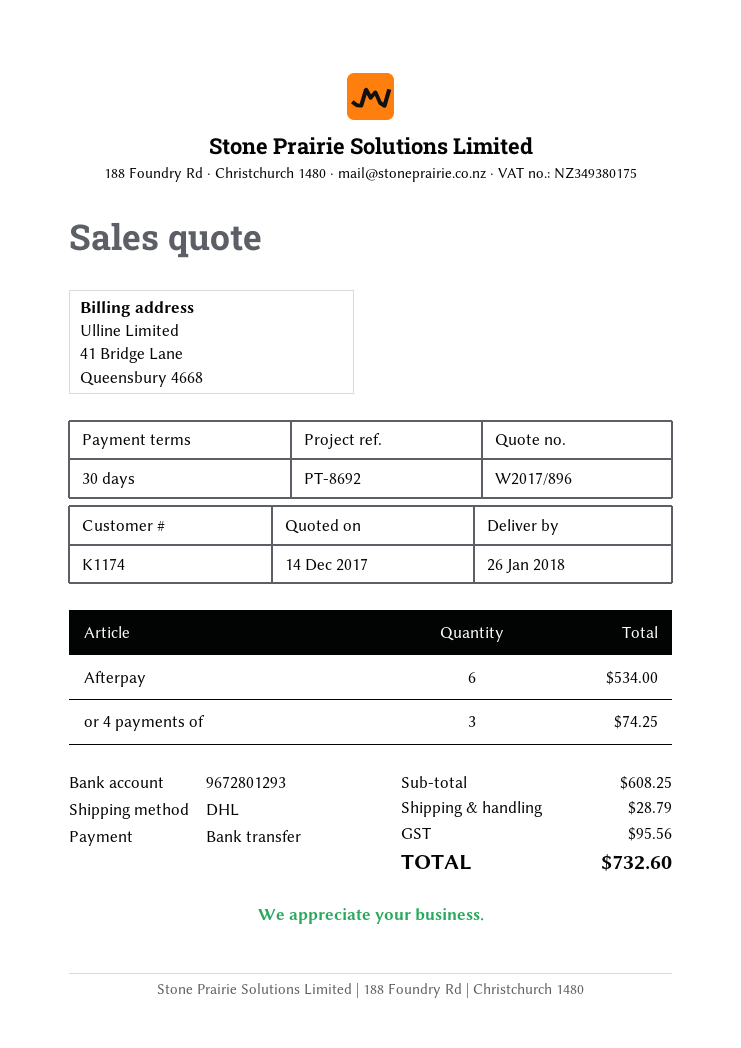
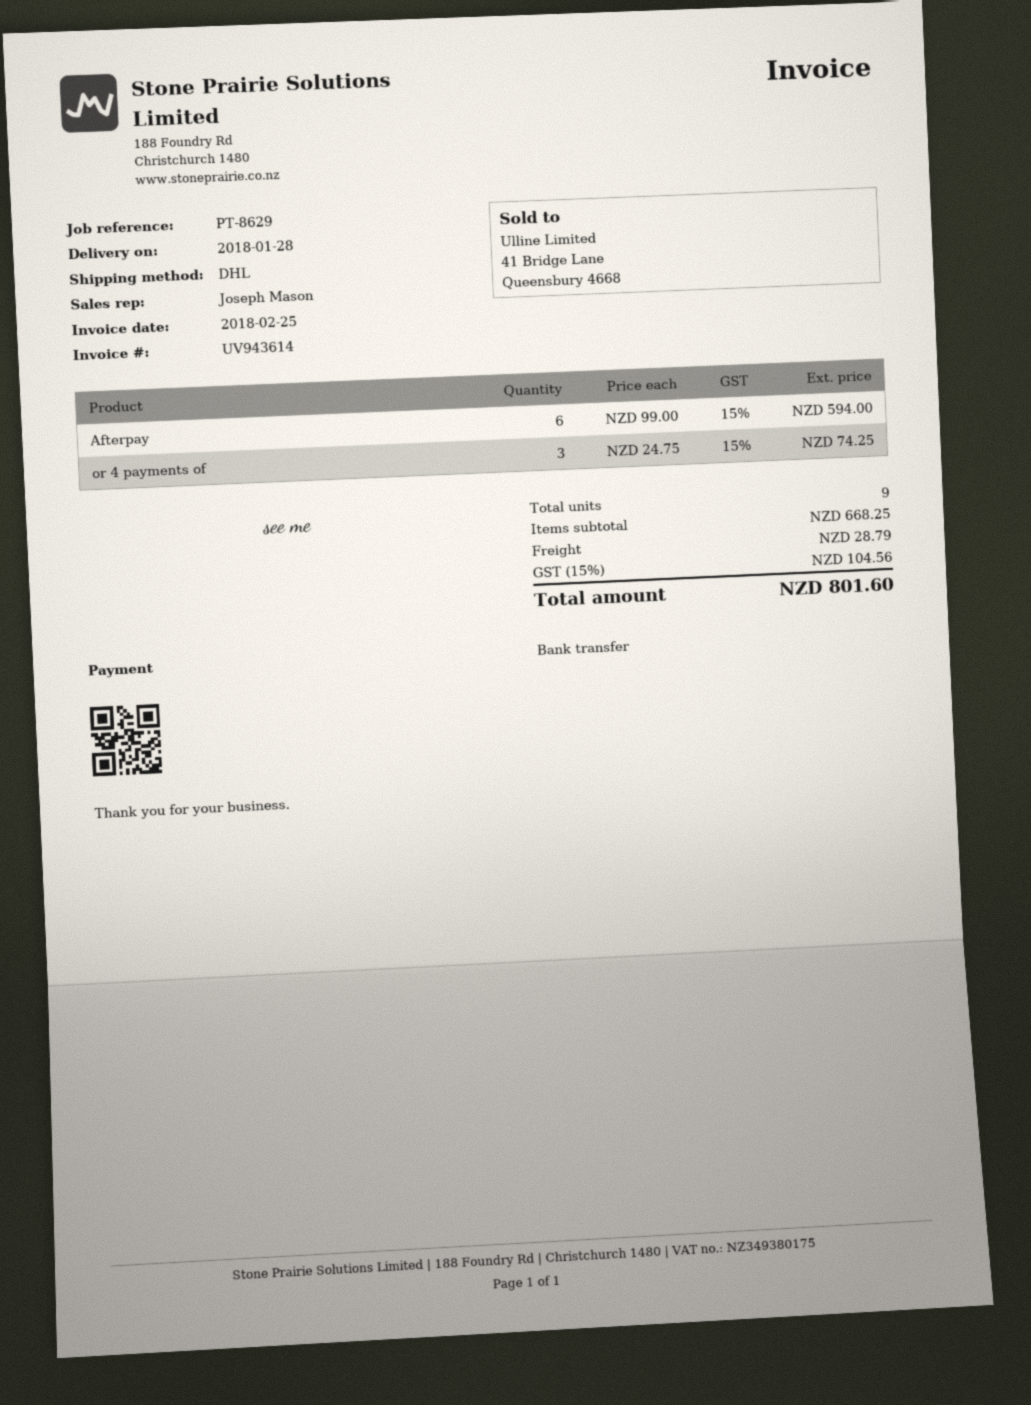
delivery date: 2018-01-26 -> 2018-01-28
reference: PT-8692 -> PT-8629
Afterpay: 6 for 534.00 -> 6 for 594.00
subtotal: 608.25 -> 668.25
tax: 95.56 -> 104.56
total: 732.60 -> 801.60

